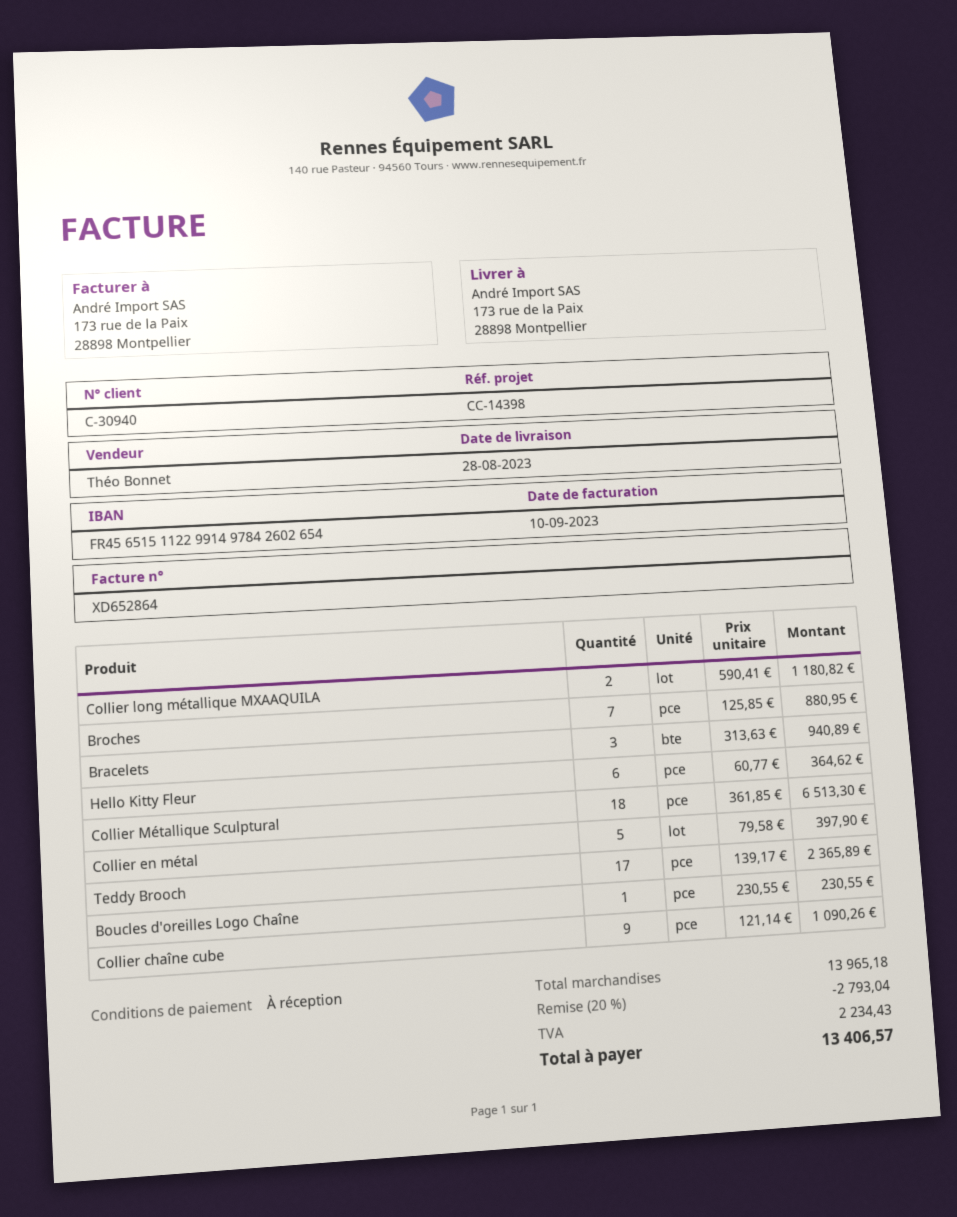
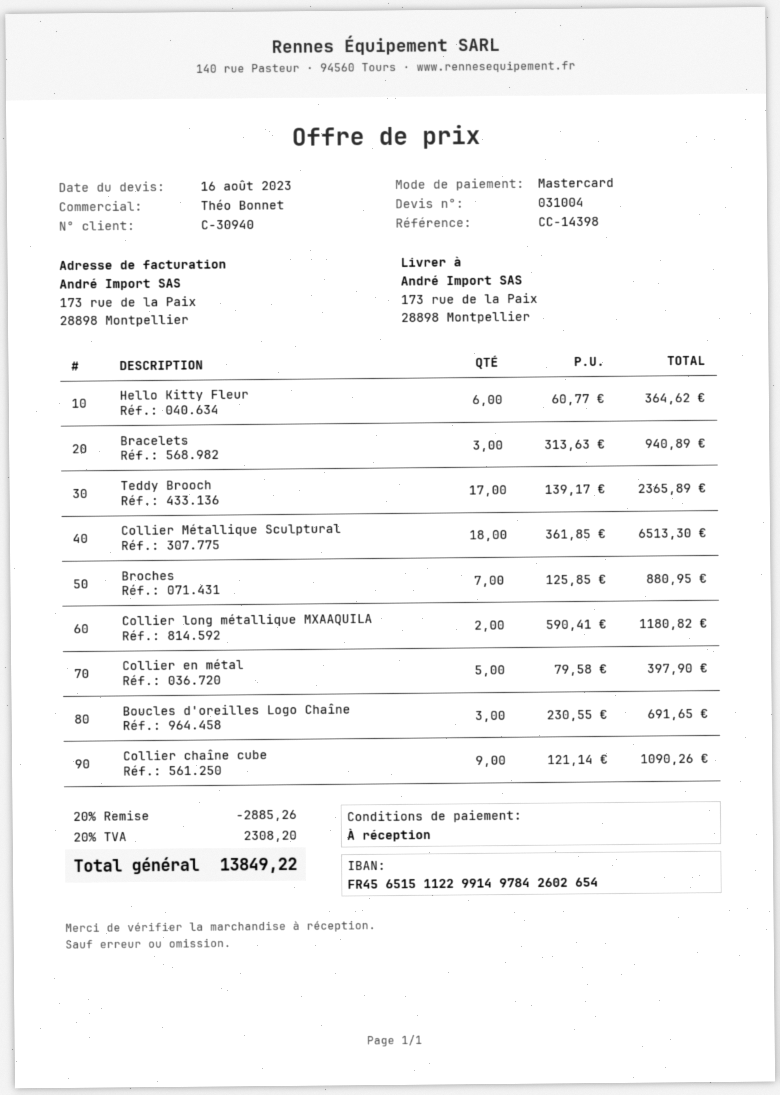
Boucles d'oreilles Logo Chaîne: 1 x 230.55 = 230.55 -> 3 x 230.55 = 691.65
discount: 20% = 2793.04 -> 20% = 2885.26
tax: 2234.43 -> 2308.20
total: 13406.57 -> 13849.22

